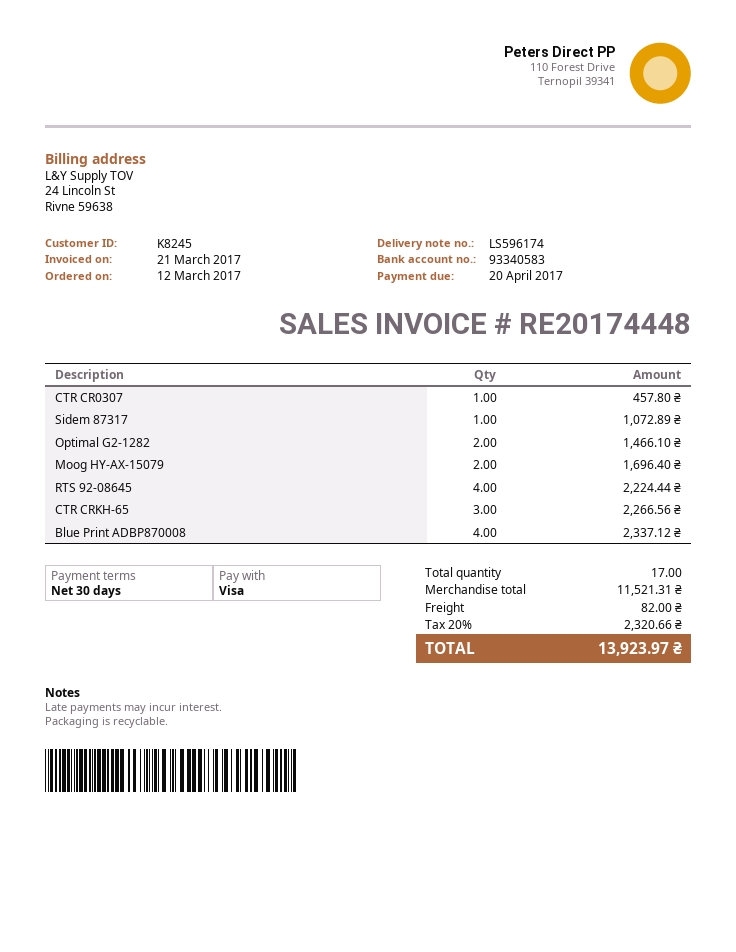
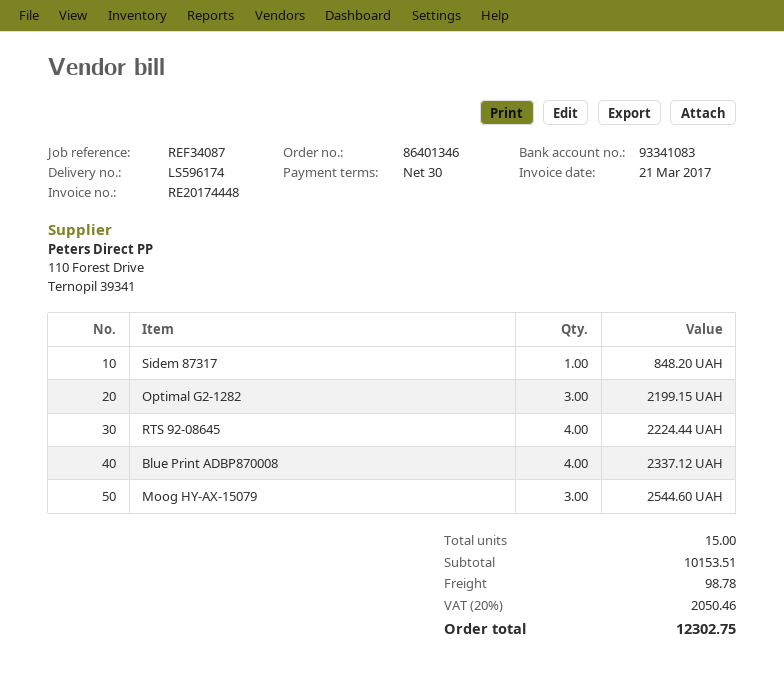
bank account: 93340583 -> 93341083
CTR CR0307: 1 for 457.80 -> none
Sidem 87317: 1 for 1072.89 -> 1 for 848.20
Optimal G2-1282: 2 for 1466.10 -> 3 for 2199.15
Moog HY-AX-15079: 2 for 1696.40 -> 3 for 2544.60
CTR CRKH-65: 3 for 2266.56 -> none
total quantity: 17 -> 15
subtotal: 11521.31 -> 10153.51
shipping: 82.00 -> 98.78
tax: 20% = 2320.66 -> 20% = 2050.46
total: 13923.97 -> 12302.75

